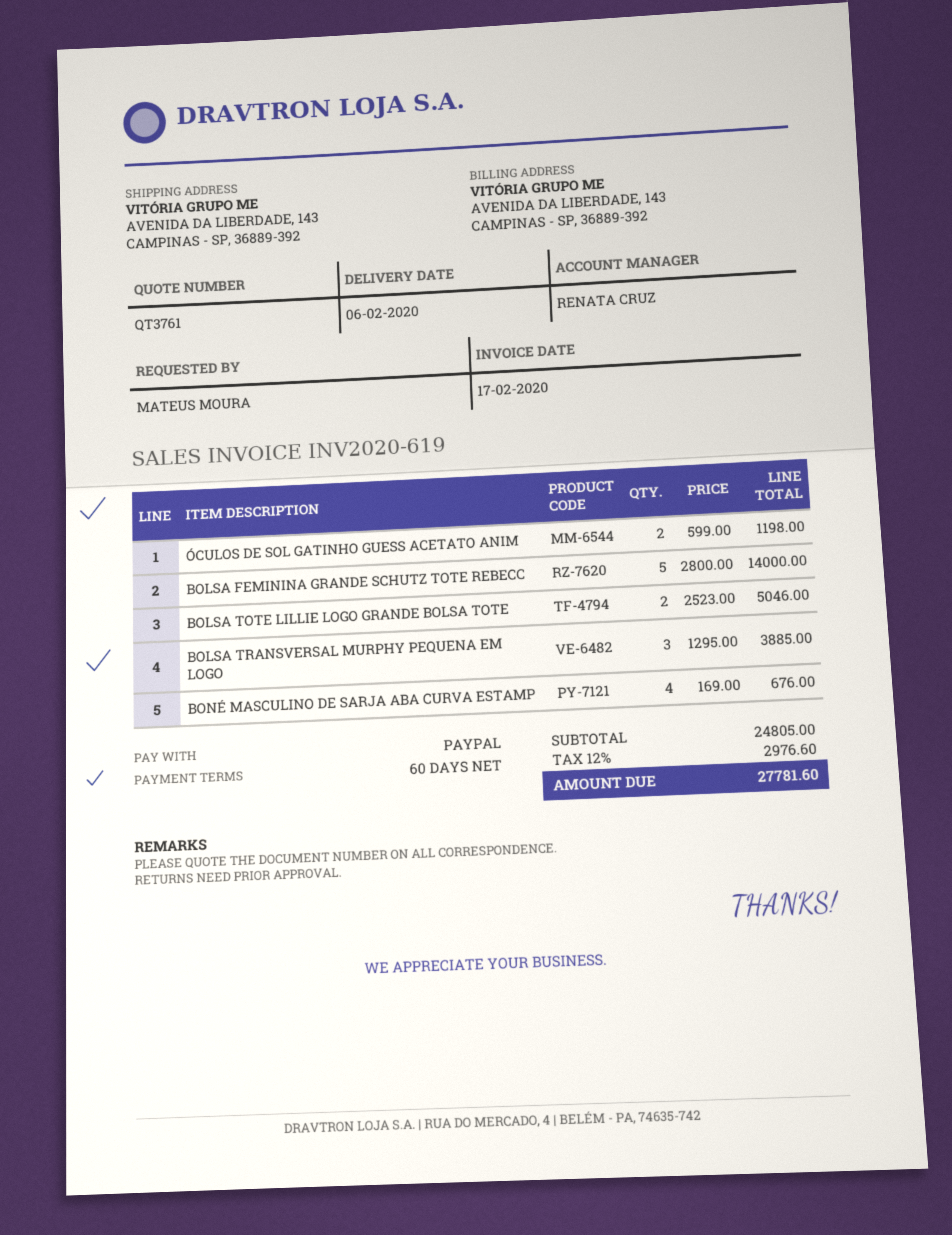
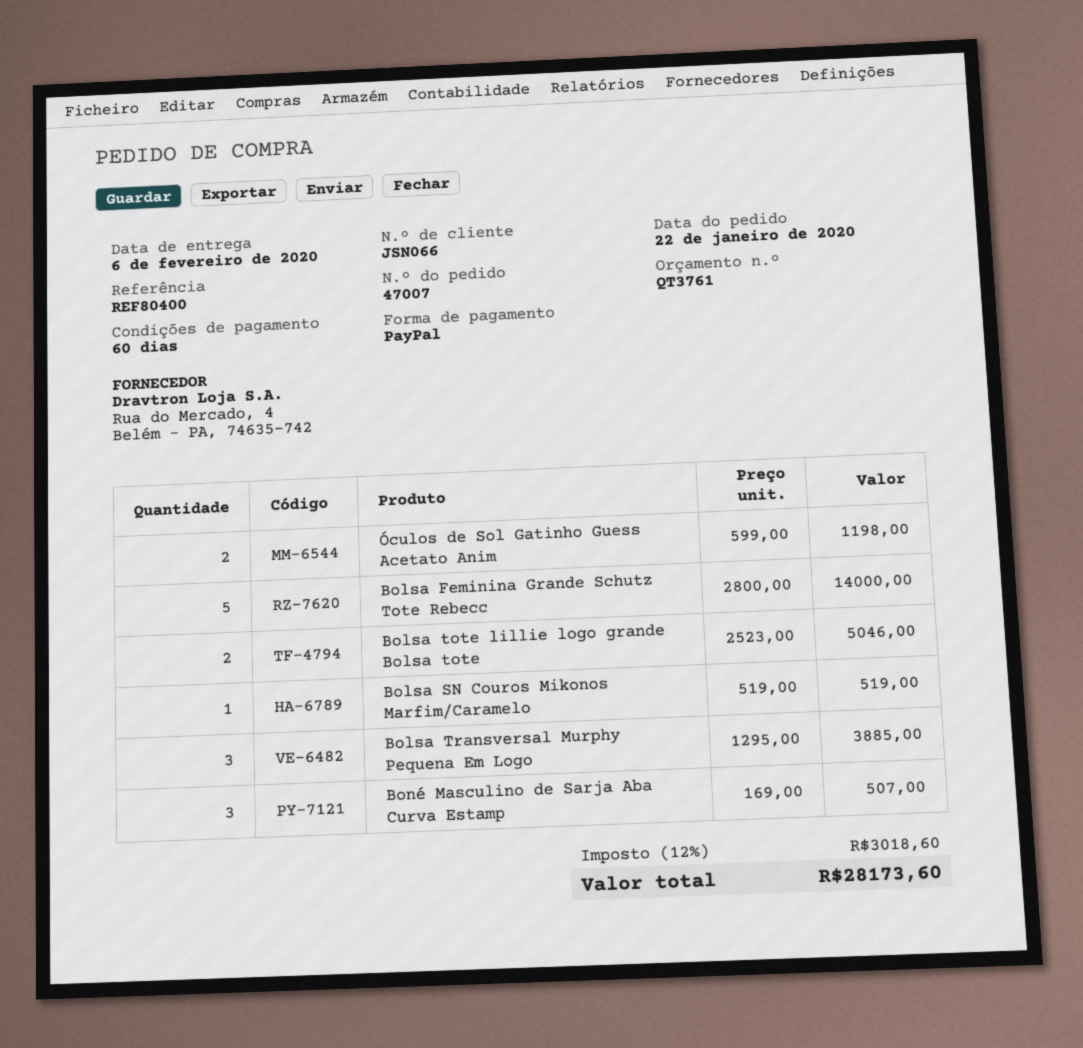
BONÉ MASCULINO DE SARJA ABA CURVA ESTAMP: 4 x 169.00 = 676.00 -> 3 x 169.00 = 507.00
Bolsa SN Couros Mikonos Marfim/Caramelo: none -> 1 x 519.00 = 519.00
tax: 12% = 2976.60 -> 12% = 3018.60
total: 27781.60 -> 28173.60

